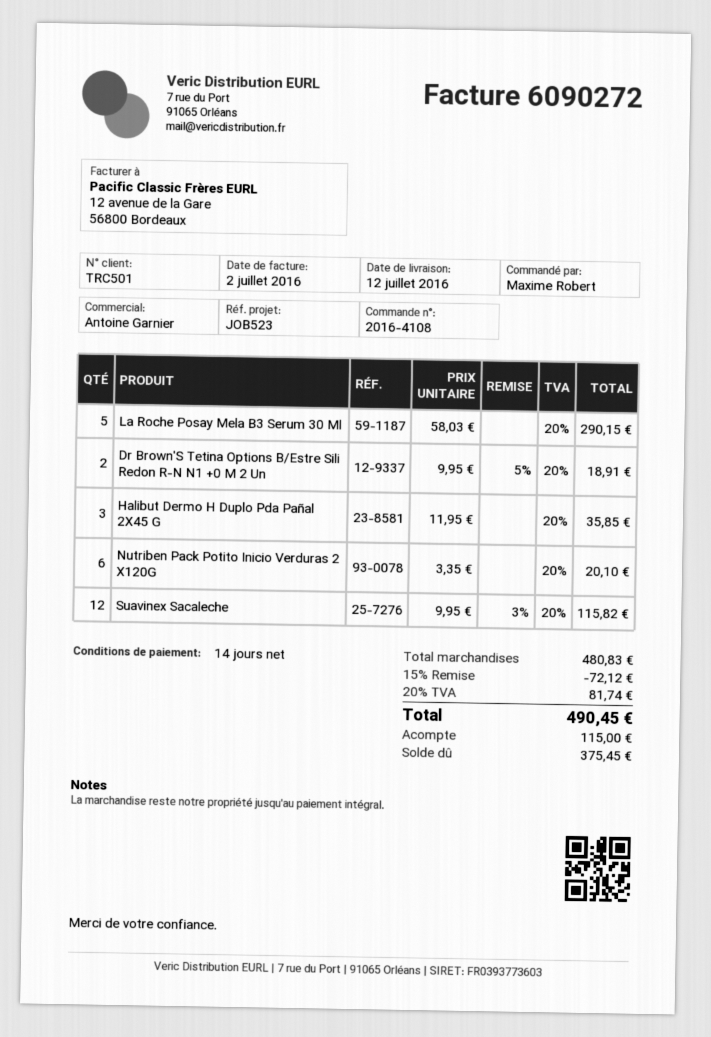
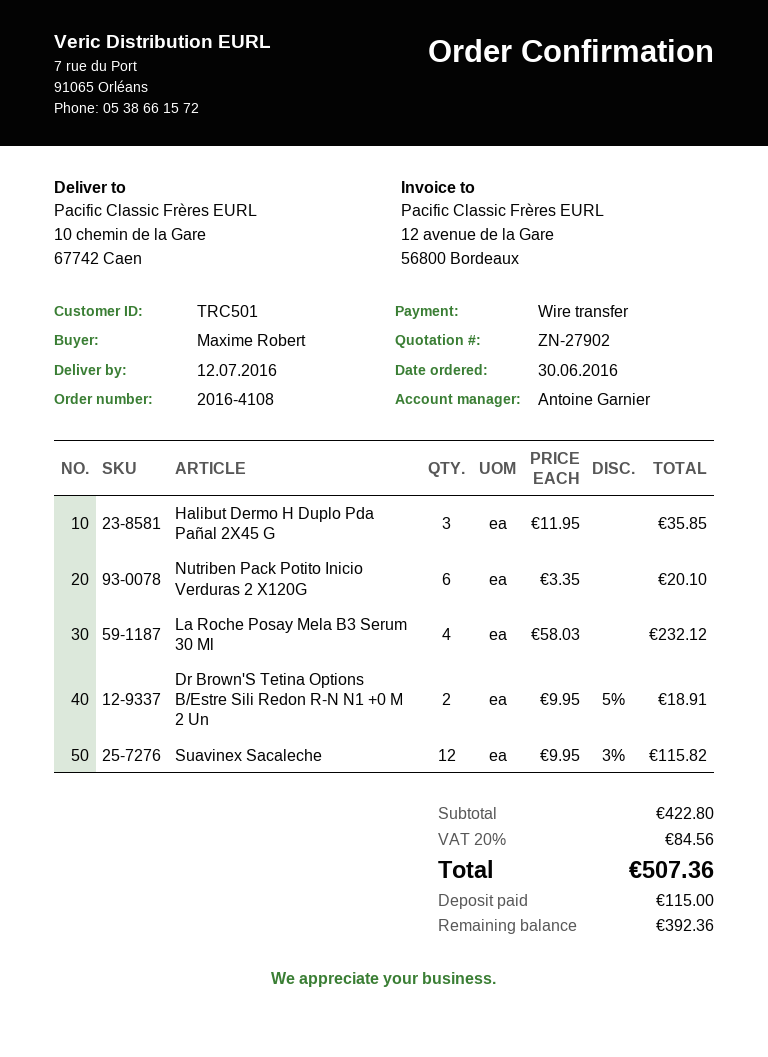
La Roche Posay Mela B3 Serum 30 Ml: 5 x 58.03 = 290.15 -> 4 x 58.03 = 232.12
subtotal: 480.83 -> 422.80
discount: 15% = 72.12 -> none
tax: 20% = 81.74 -> 20% = 84.56
total: 490.45 -> 507.36
balance: 375.45 -> 392.36

